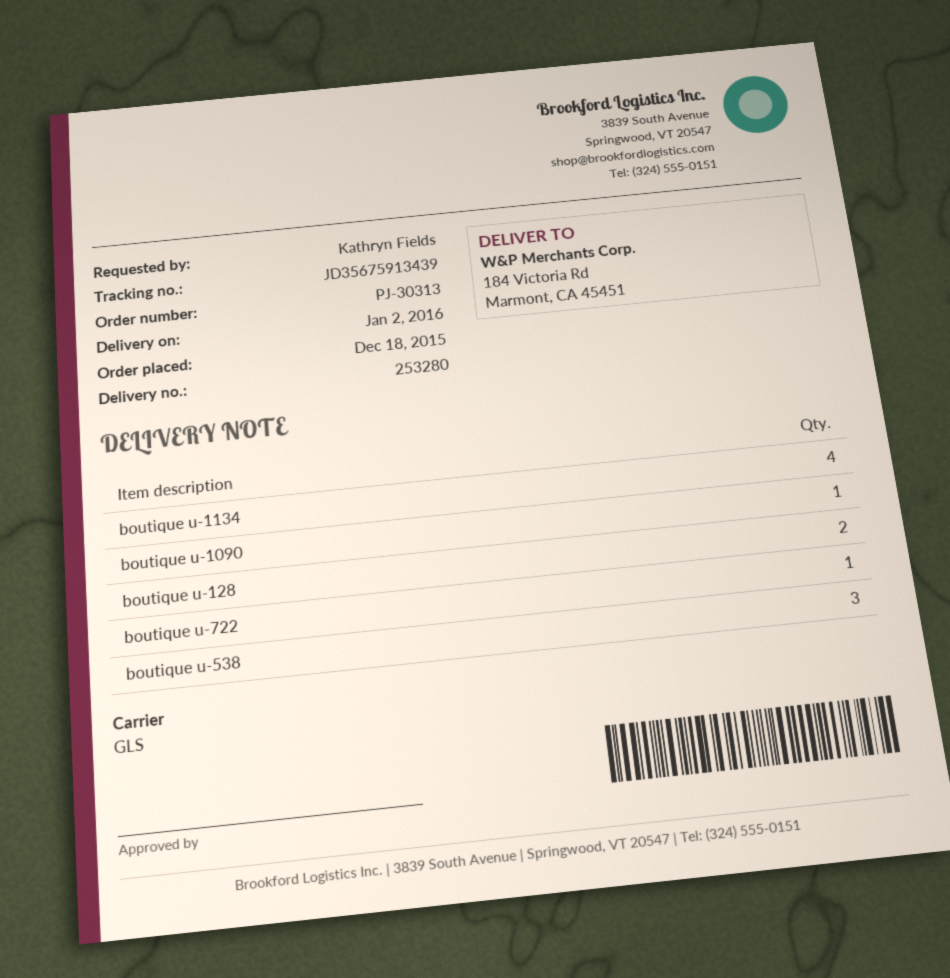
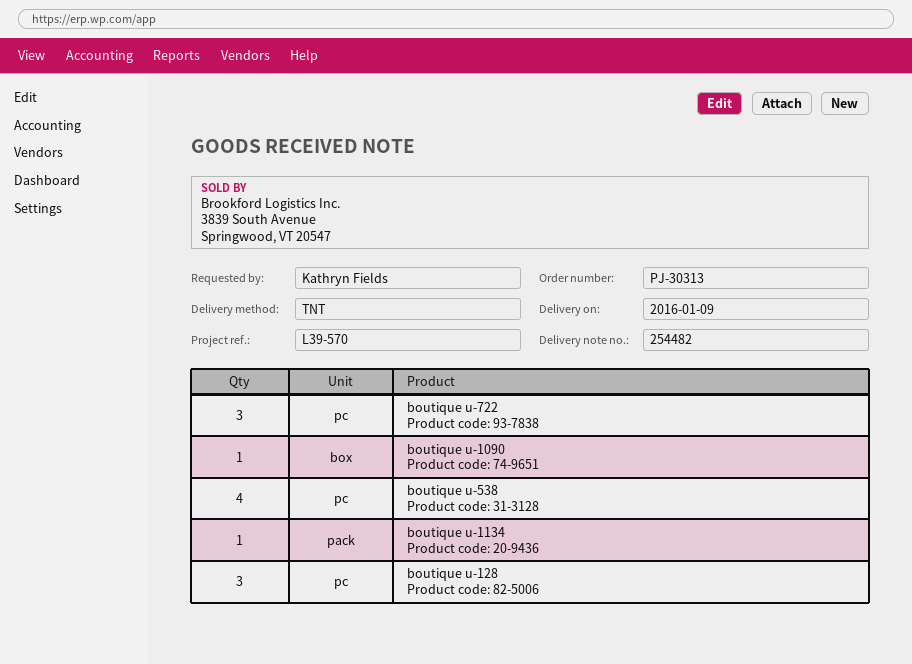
delivery note number: 253280 -> 254482
delivery date: 2016-01-02 -> 2016-01-09
shipping method: GLS -> TNT
boutique u-1134: 4 -> 1
boutique u-128: 2 -> 3
boutique u-722: 1 -> 3
boutique u-538: 3 -> 4

